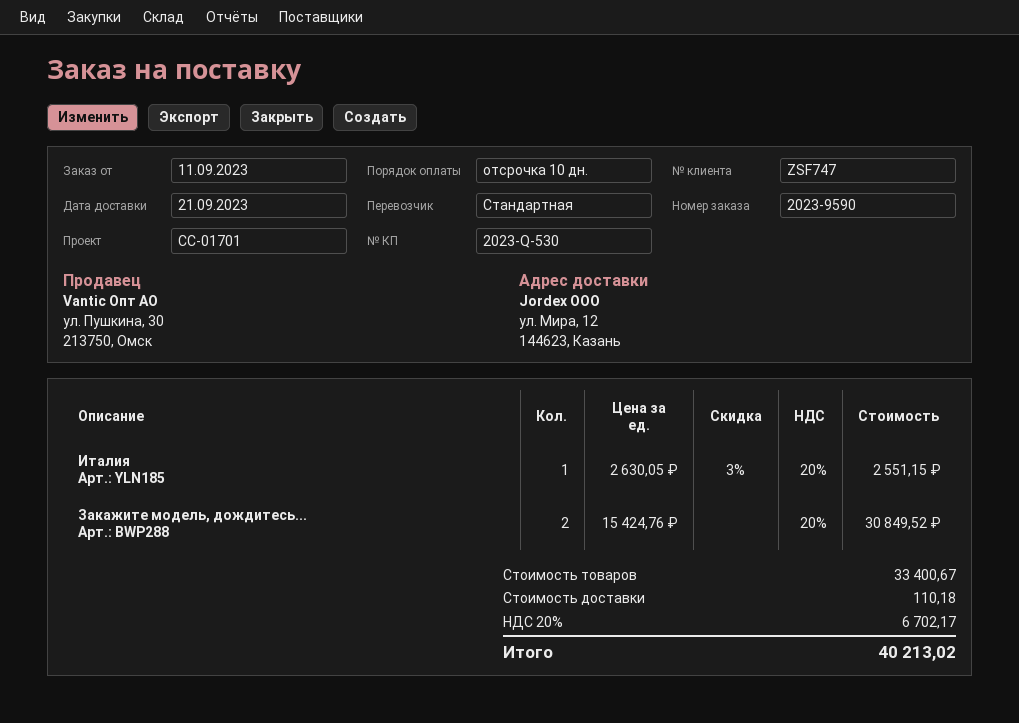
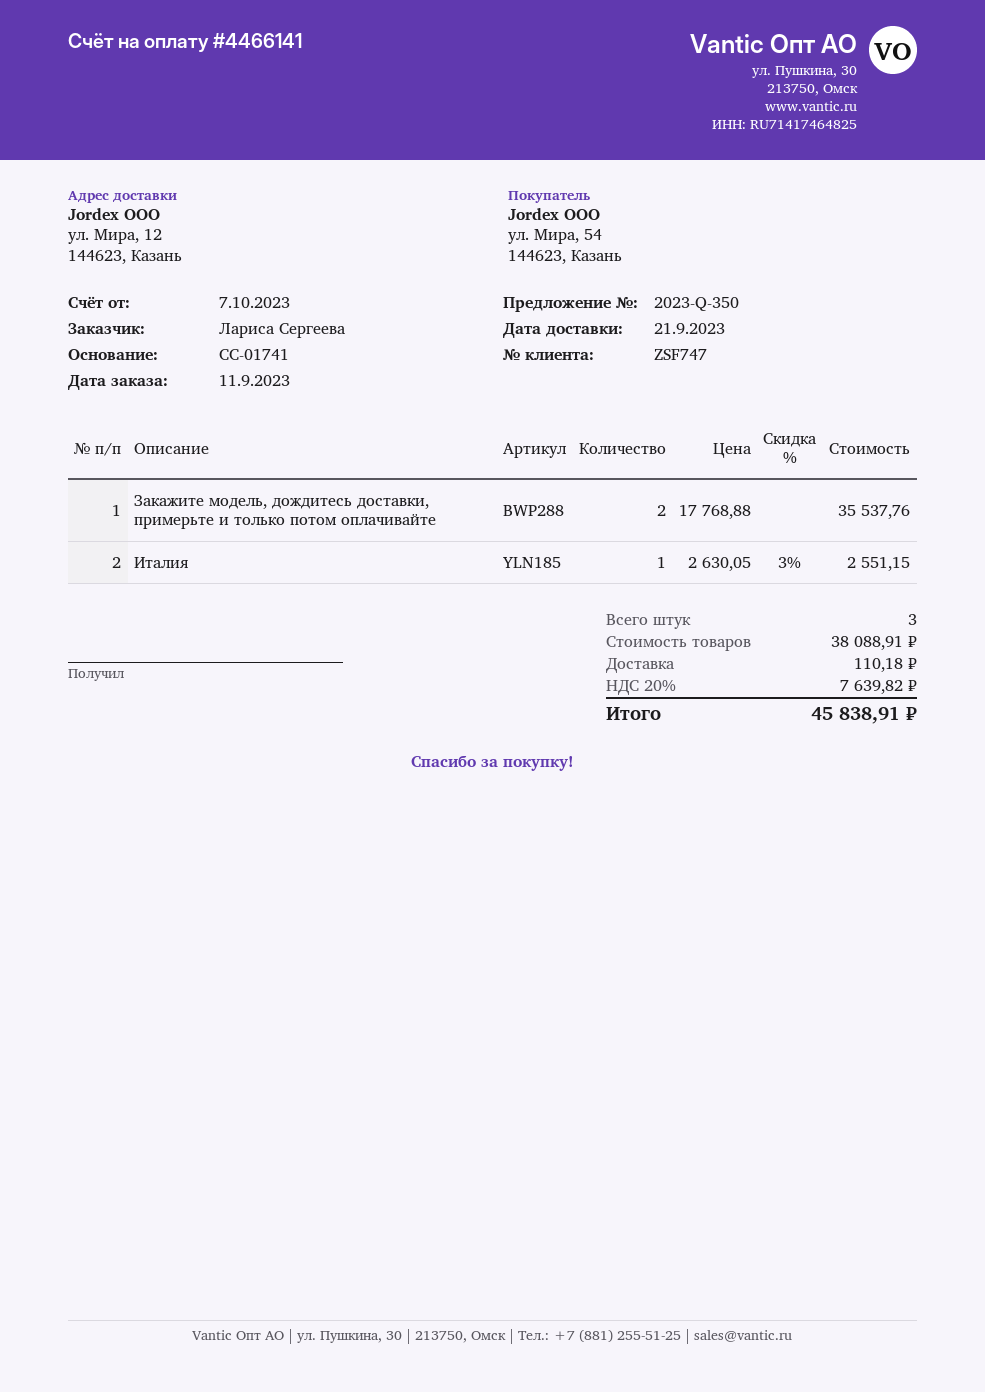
quote number: 2023-Q-530 -> 2023-Q-350
reference: CC-01701 -> CC-01741
Закажите модель, дождитесь...: 2 x 15424.76 = 30849.52 -> 2 x 17768.88 = 35537.76
subtotal: 33400.67 -> 38088.91
tax: 20% = 6702.17 -> 20% = 7639.82
total: 40213.02 -> 45838.91

